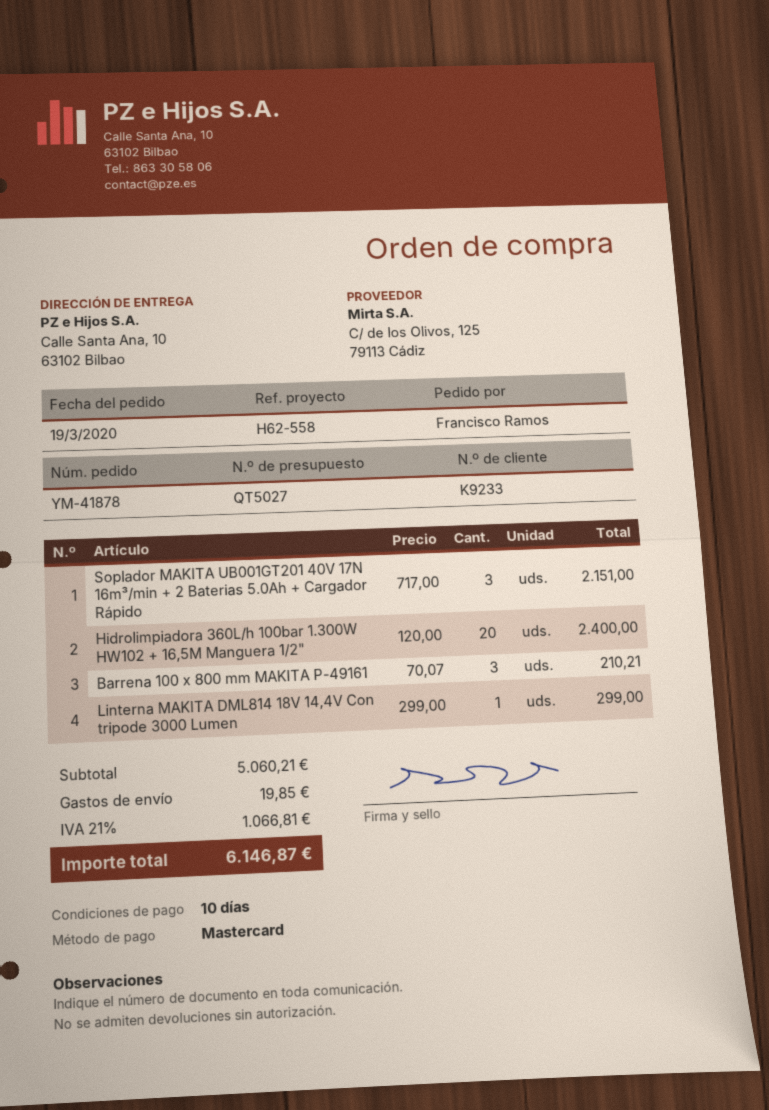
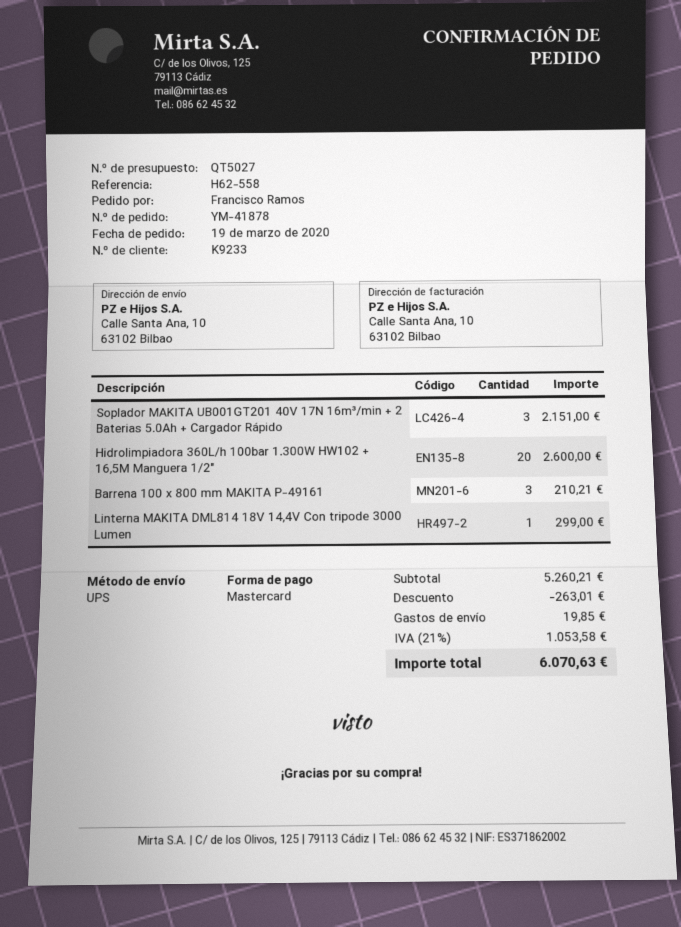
Hidrolimpiadora 360L/h 100bar 1.300W HW102 + 16,5M Manguera 1/2": 20 for 2400.00 -> 20 for 2600.00
subtotal: 5060.21 -> 5260.21
discount: none -> 263.01
tax: 21% = 1066.81 -> 21% = 1053.58
total: 6146.87 -> 6070.63

